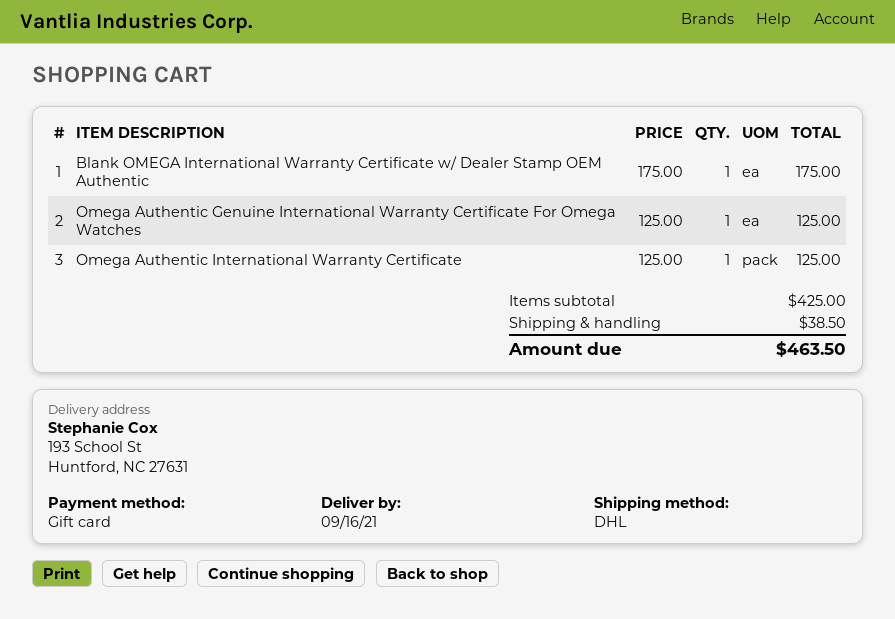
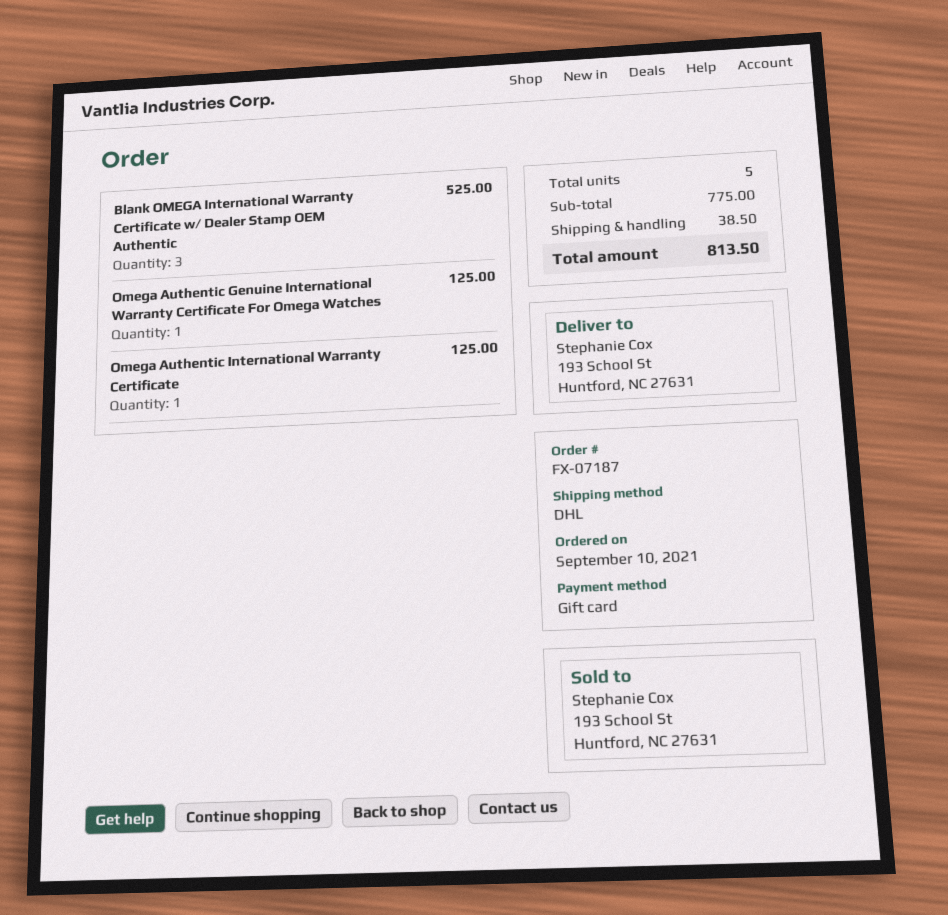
Blank OMEGA International Warranty Certificate w/ Dealer Stamp OEM Authentic: 1 for 175.00 -> 3 for 525.00
subtotal: 425.00 -> 775.00
total: 463.50 -> 813.50

